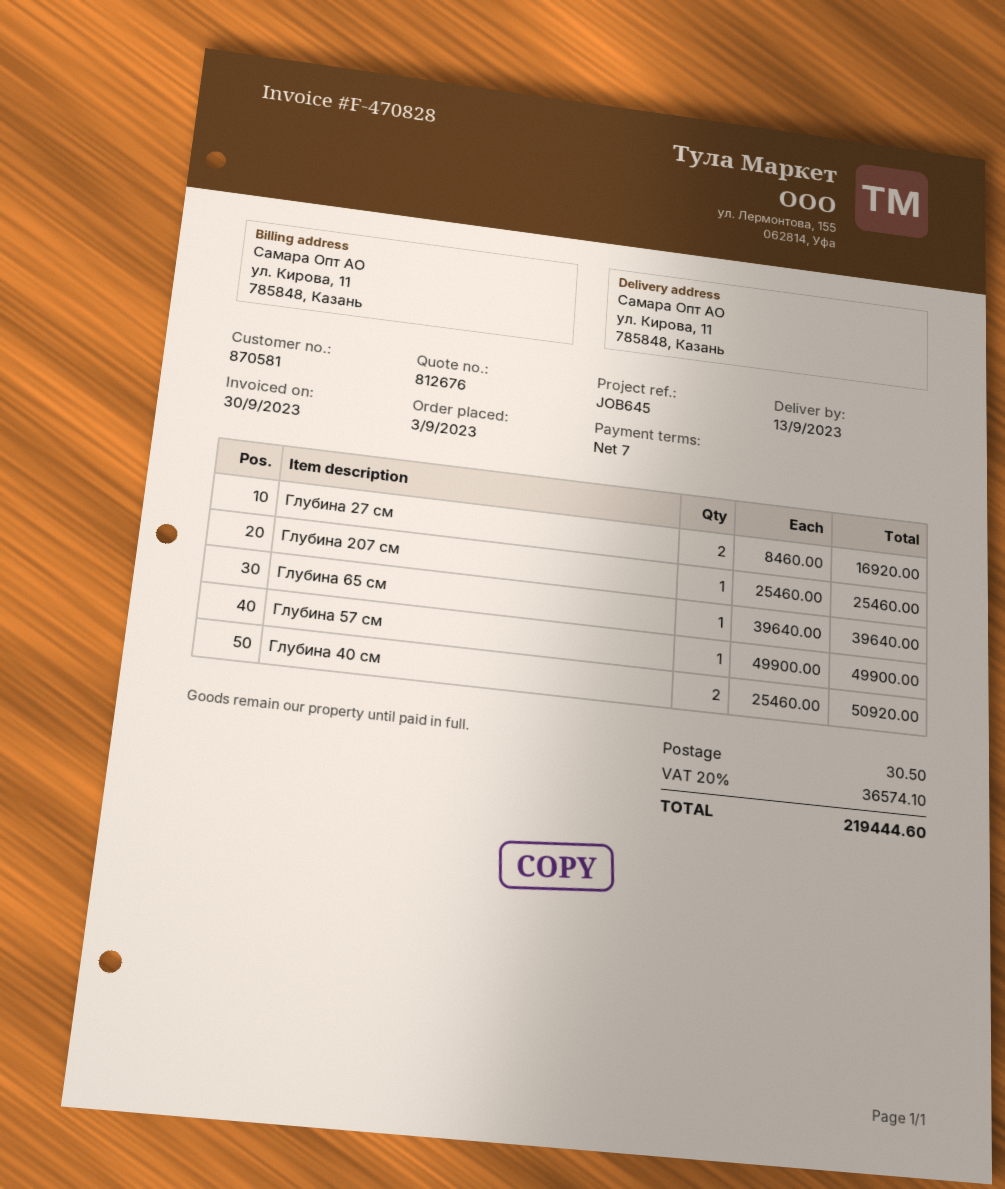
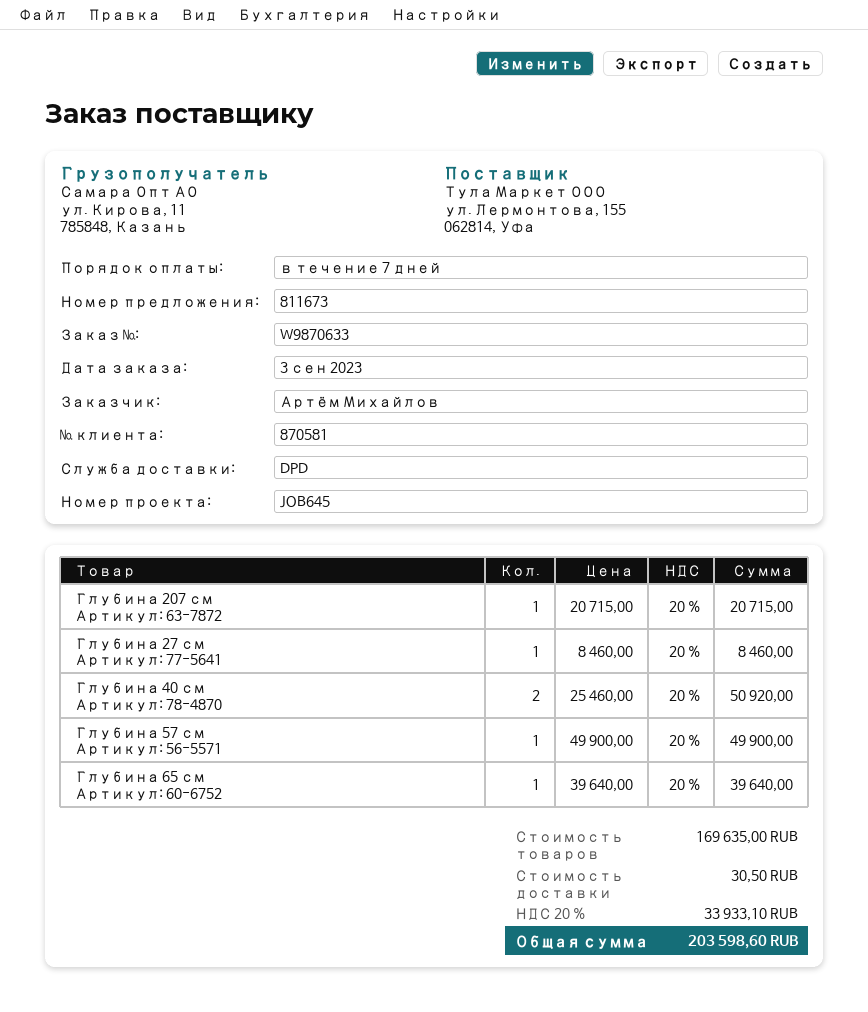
quote number: 812676 -> 811673
Глубина 27 см: 2 x 8460.00 = 16920.00 -> 1 x 8460.00 = 8460.00
Глубина 207 см: 1 x 25460.00 = 25460.00 -> 1 x 20715.00 = 20715.00
tax: 20% = 36574.10 -> 20% = 33933.10
total: 219444.60 -> 203598.60

